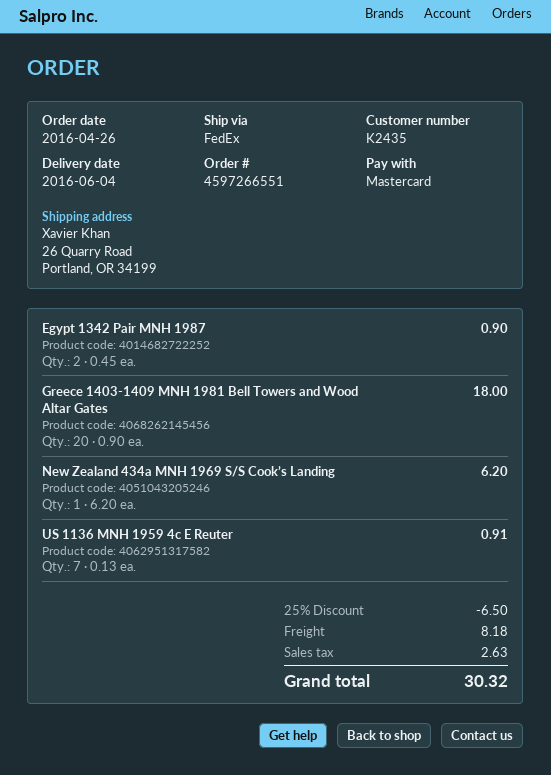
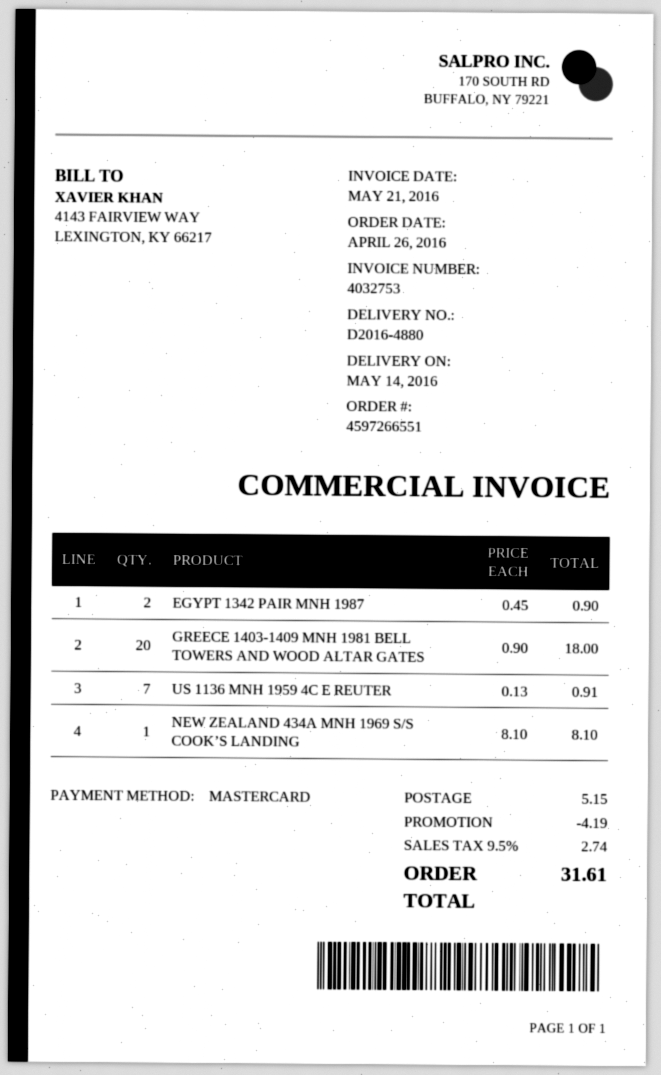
delivery date: 2016-06-04 -> 2016-05-14
New Zealand 434a MNH 1969 S/S Cook’s Landing: 1 x 6.20 = 6.20 -> 1 x 8.10 = 8.10
discount: 6.50 -> 4.19
shipping: 8.18 -> 5.15
tax: 2.63 -> 2.74
total: 30.32 -> 31.61

